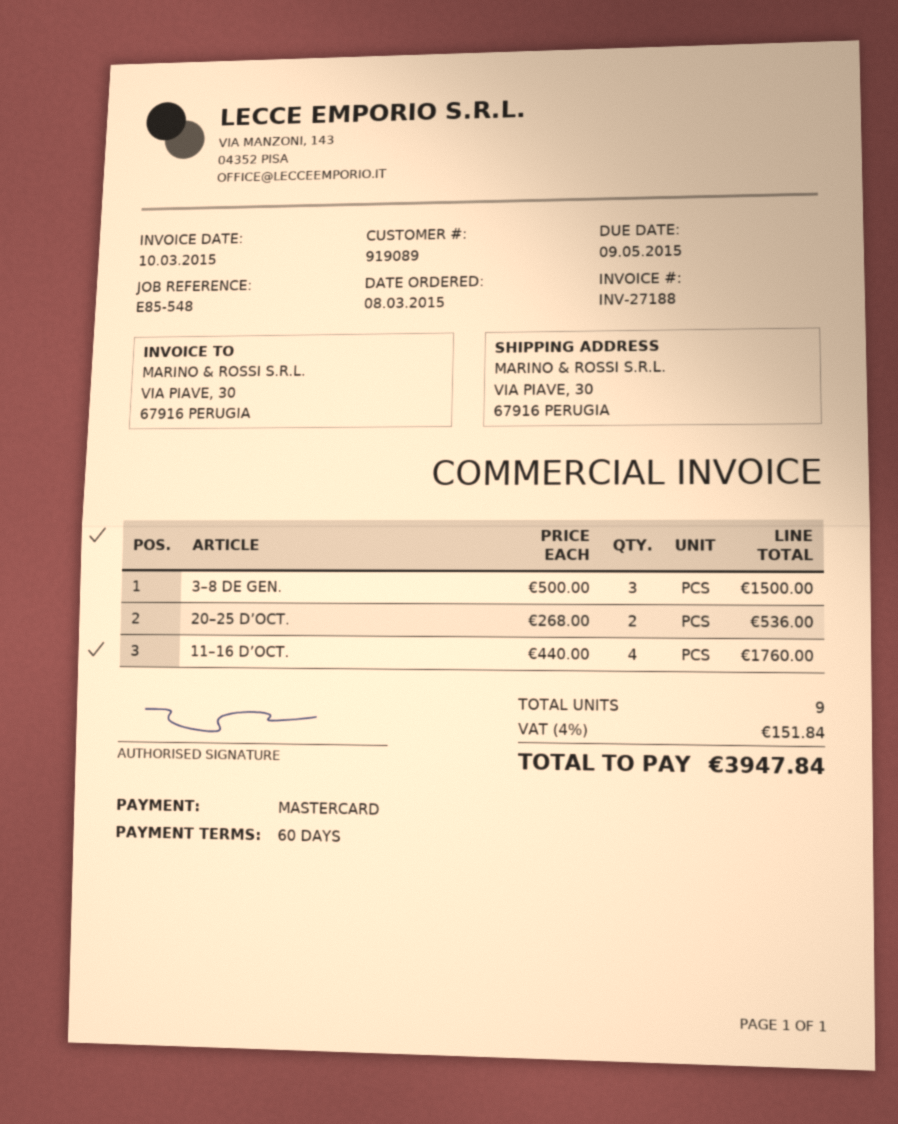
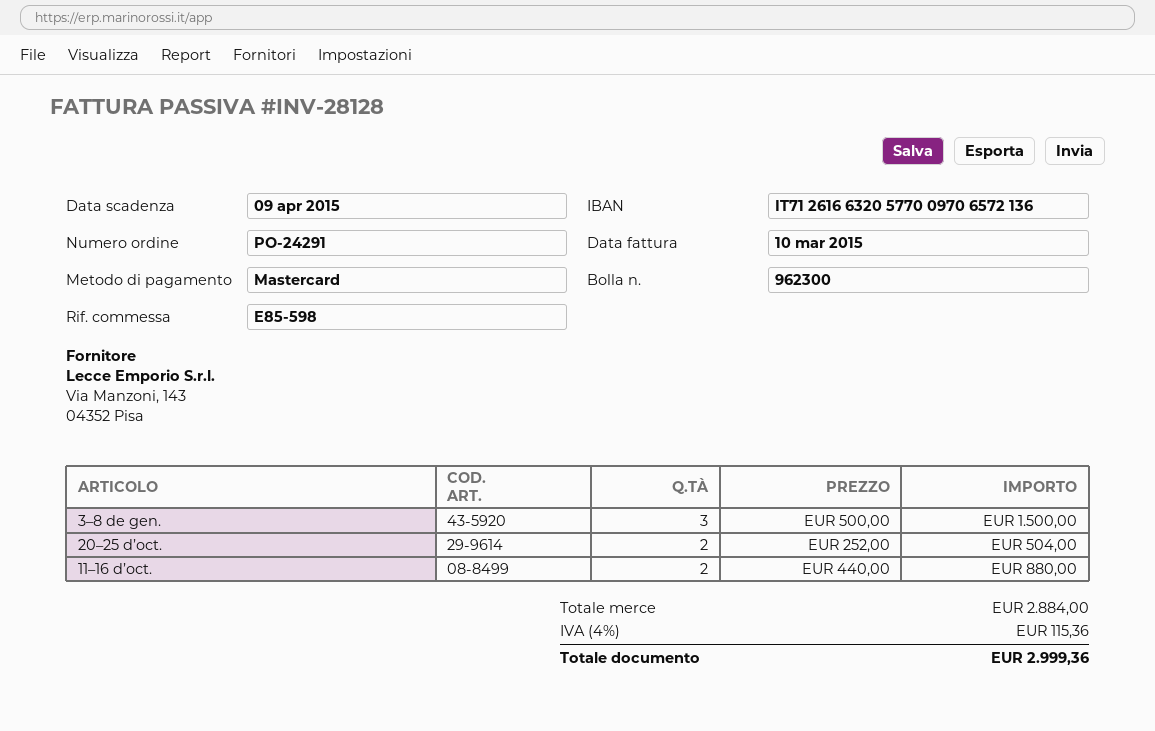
invoice number: INV-27188 -> INV-28128
due date: 2015-05-09 -> 2015-04-09
reference: E85-548 -> E85-598
20–25 D’OCT.: 2 x 268.00 = 536.00 -> 2 x 252.00 = 504.00
11–16 D’OCT.: 4 x 440.00 = 1760.00 -> 2 x 440.00 = 880.00
tax: 4% = 151.84 -> 4% = 115.36
total: 3947.84 -> 2999.36

